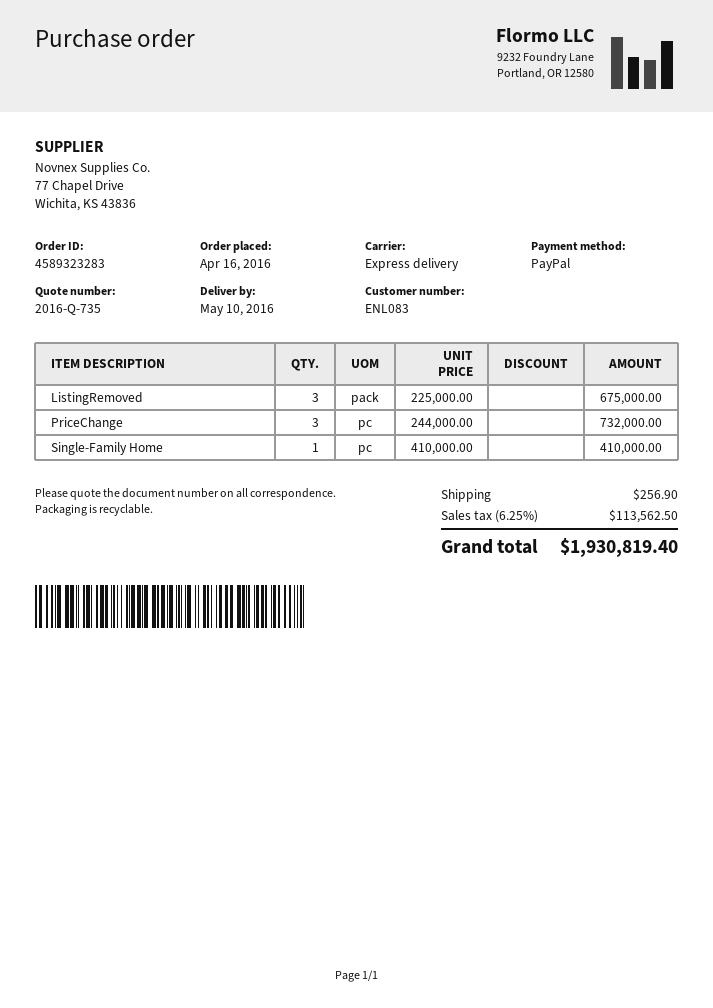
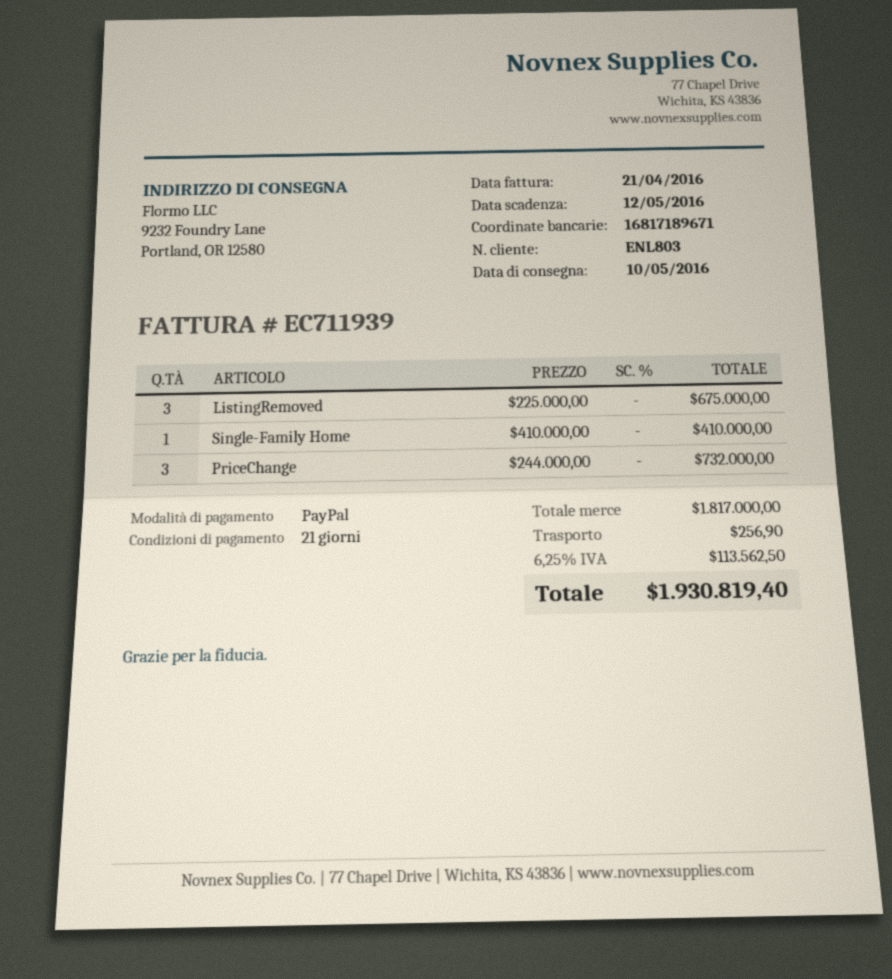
customer number: ENL083 -> ENL803

